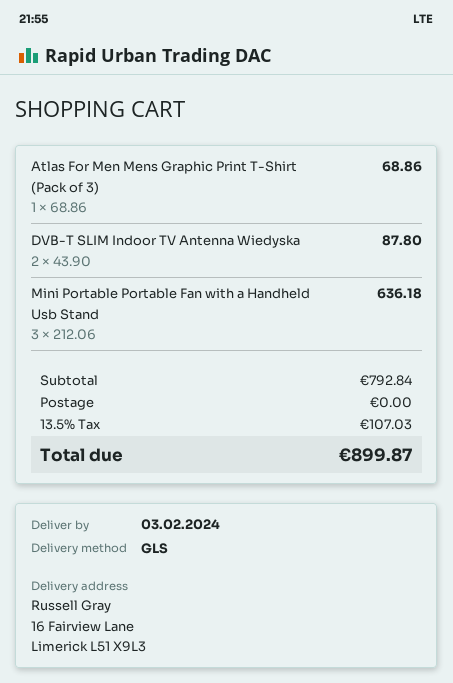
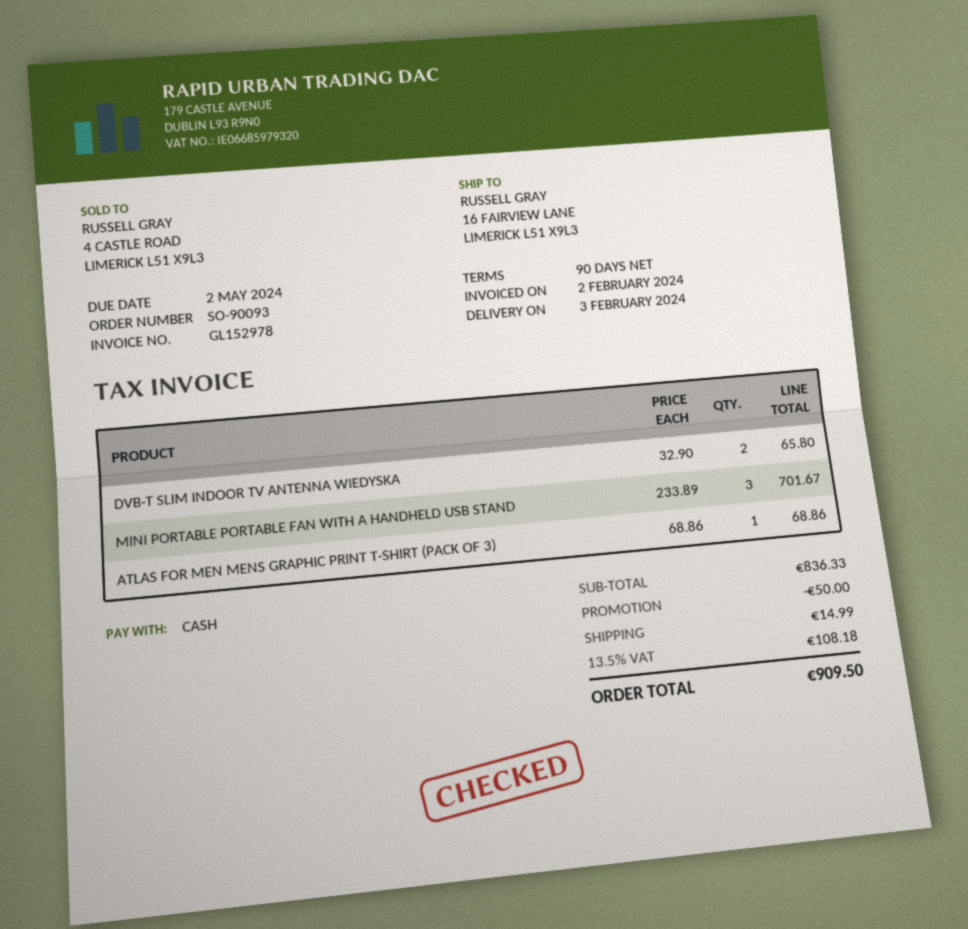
DVB-T SLIM Indoor TV Antenna Wiedyska: 2 x 43.90 = 87.80 -> 2 x 32.90 = 65.80
Mini Portable Portable Fan with a Handheld Usb Stand: 3 x 212.06 = 636.18 -> 3 x 233.89 = 701.67
subtotal: 792.84 -> 836.33
discount: none -> 50.00
shipping: 0.00 -> 14.99
tax: 13.5% = 107.03 -> 13.5% = 108.18
total: 899.87 -> 909.50

